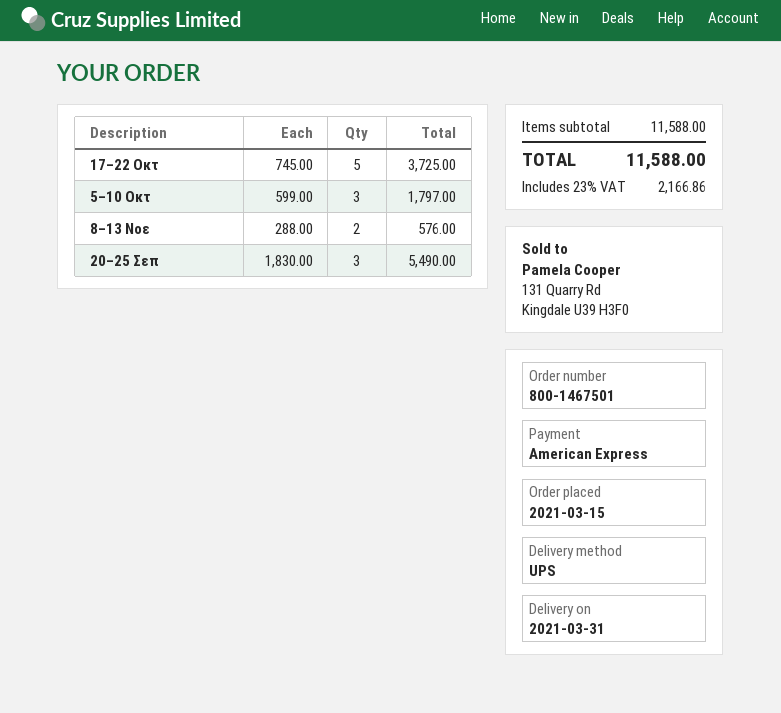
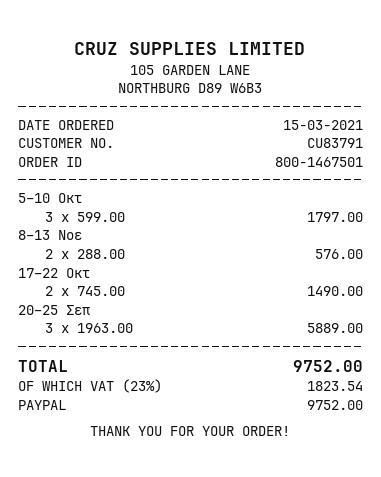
payment method: American Express -> PayPal
17–22 Οκτ: 5 x 745.00 = 3725.00 -> 2 x 745.00 = 1490.00
20–25 Σεπ: 3 x 1830.00 = 5490.00 -> 3 x 1963.00 = 5889.00
tax: 23% = 2166.86 -> 23% = 1823.54
total: 11588.00 -> 9752.00

